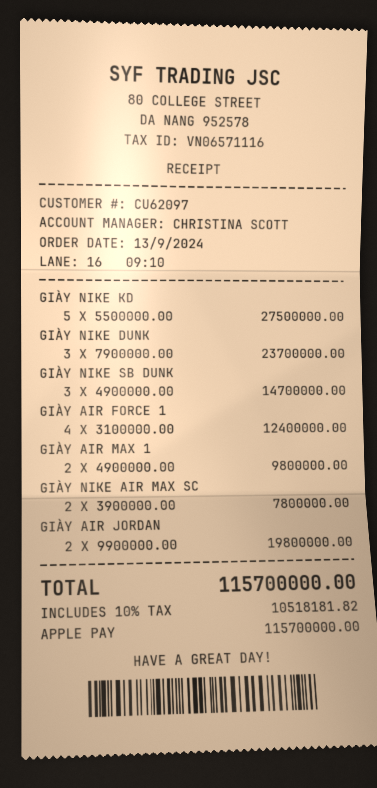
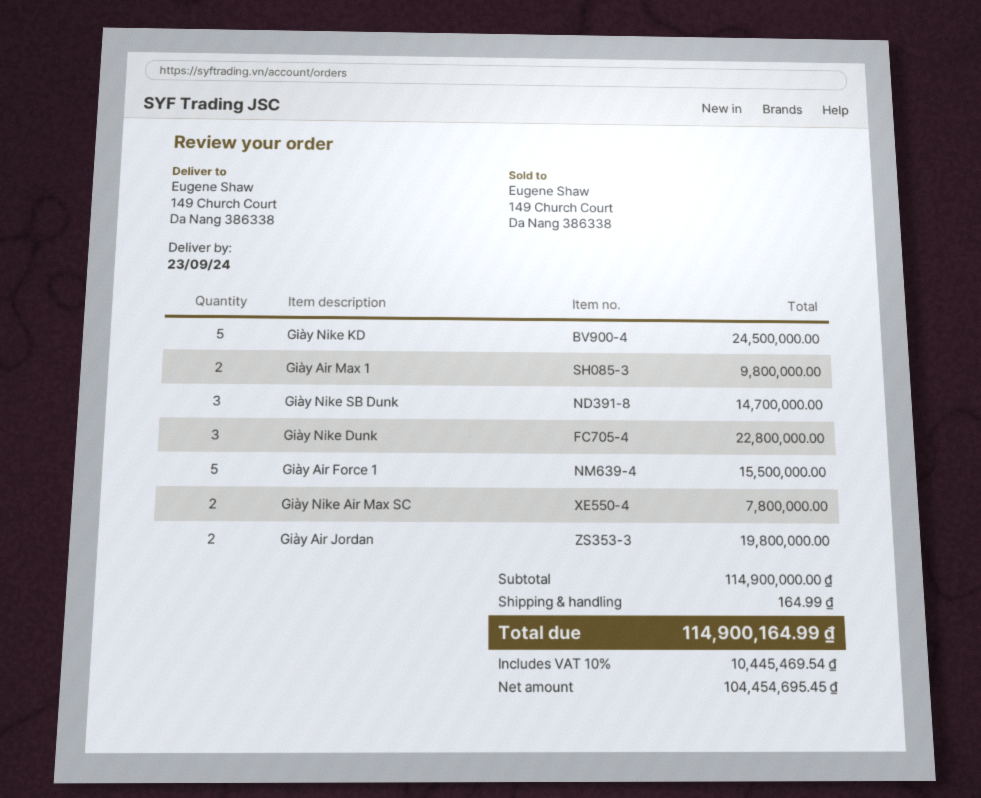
GIÀY NIKE KD: 5 for 27500000.00 -> 5 for 24500000.00
GIÀY NIKE DUNK: 3 for 23700000.00 -> 3 for 22800000.00
GIÀY AIR FORCE 1: 4 for 12400000.00 -> 5 for 15500000.00
shipping: none -> 164.99
tax: 10% = 10518181.82 -> 10% = 10445469.54
total: 115700000.00 -> 114900164.99

